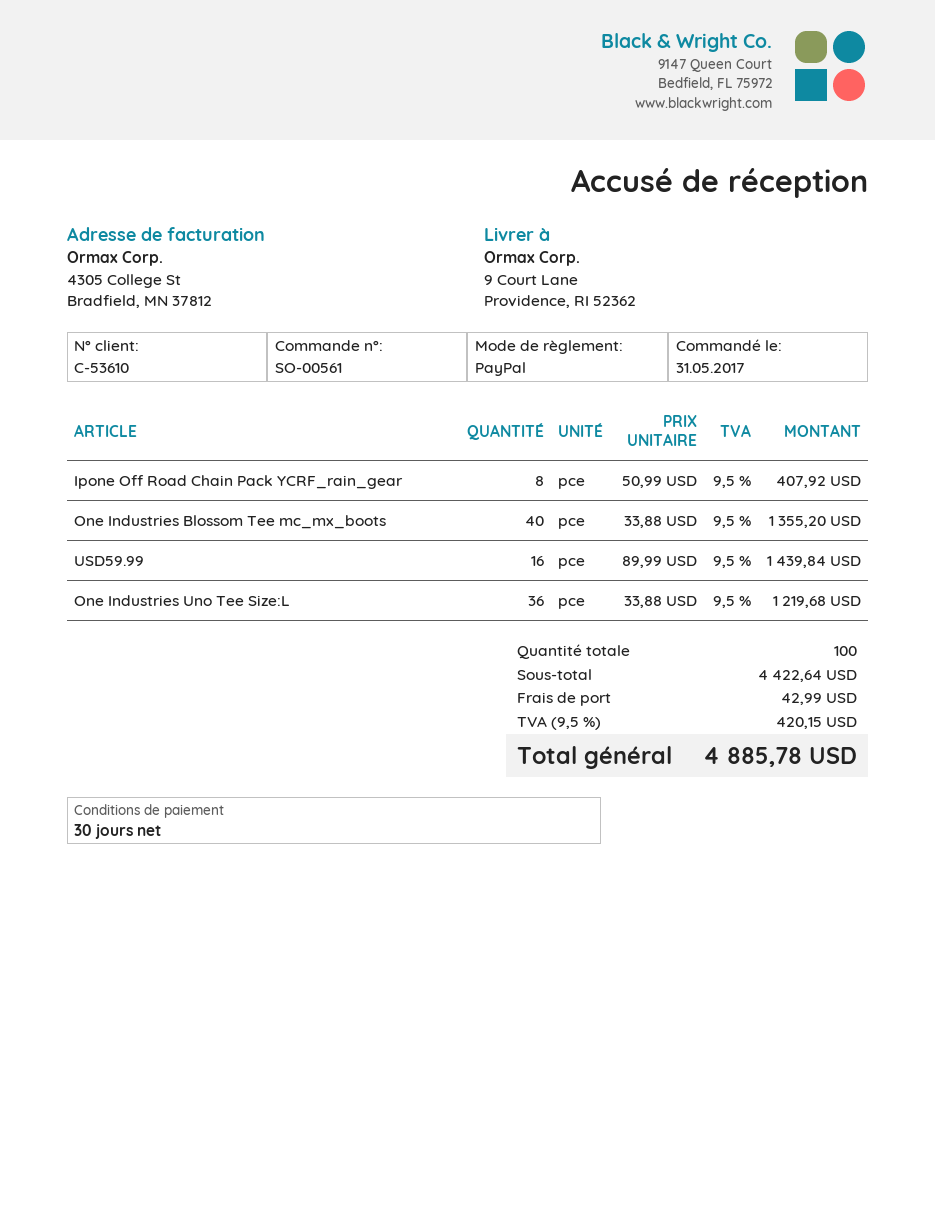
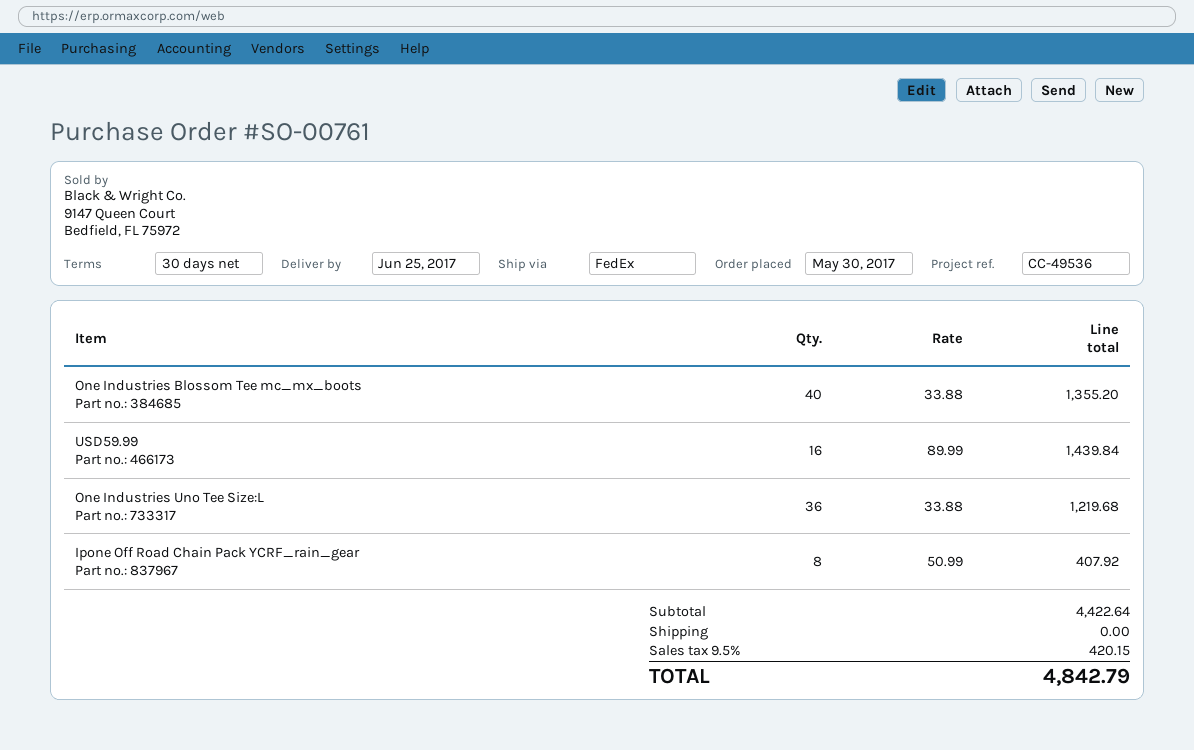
order number: SO-00561 -> SO-00761
order date: 2017-05-31 -> 2017-05-30
shipping: 42.99 -> 0.00
total: 4885.78 -> 4842.79

